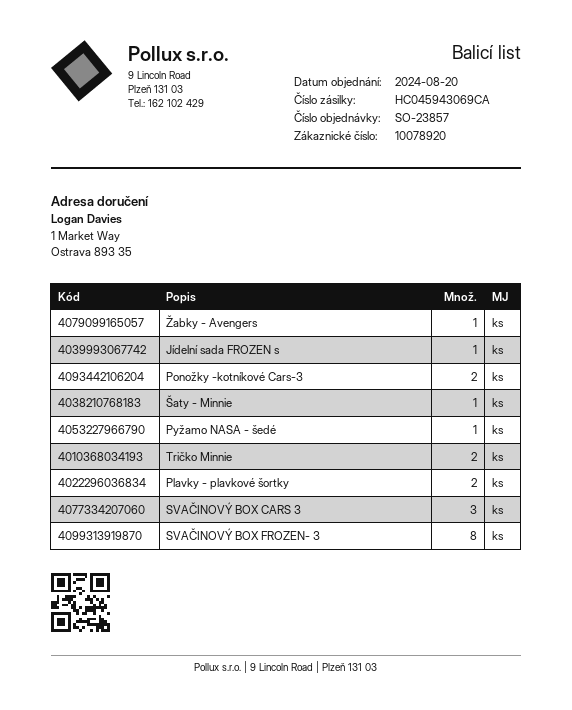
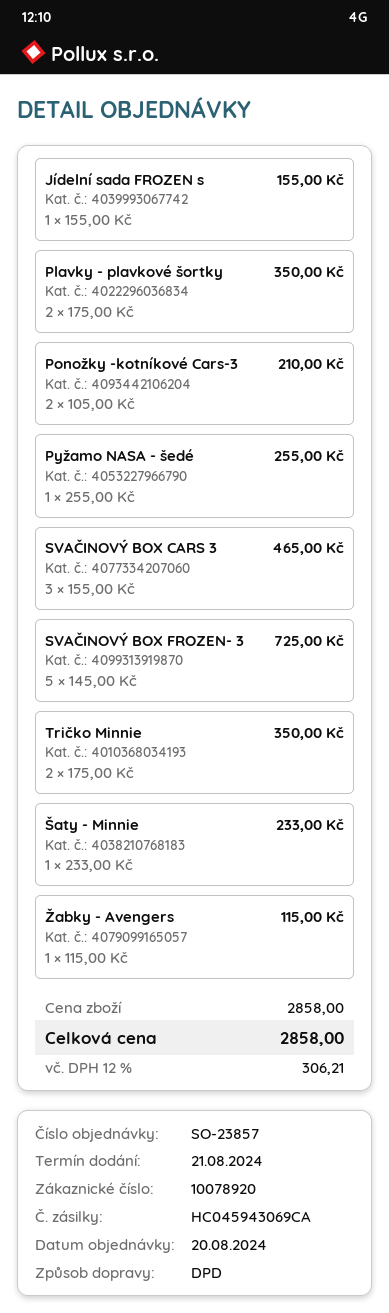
SVAČINOVÝ BOX FROZEN- 3: 8 -> 5

